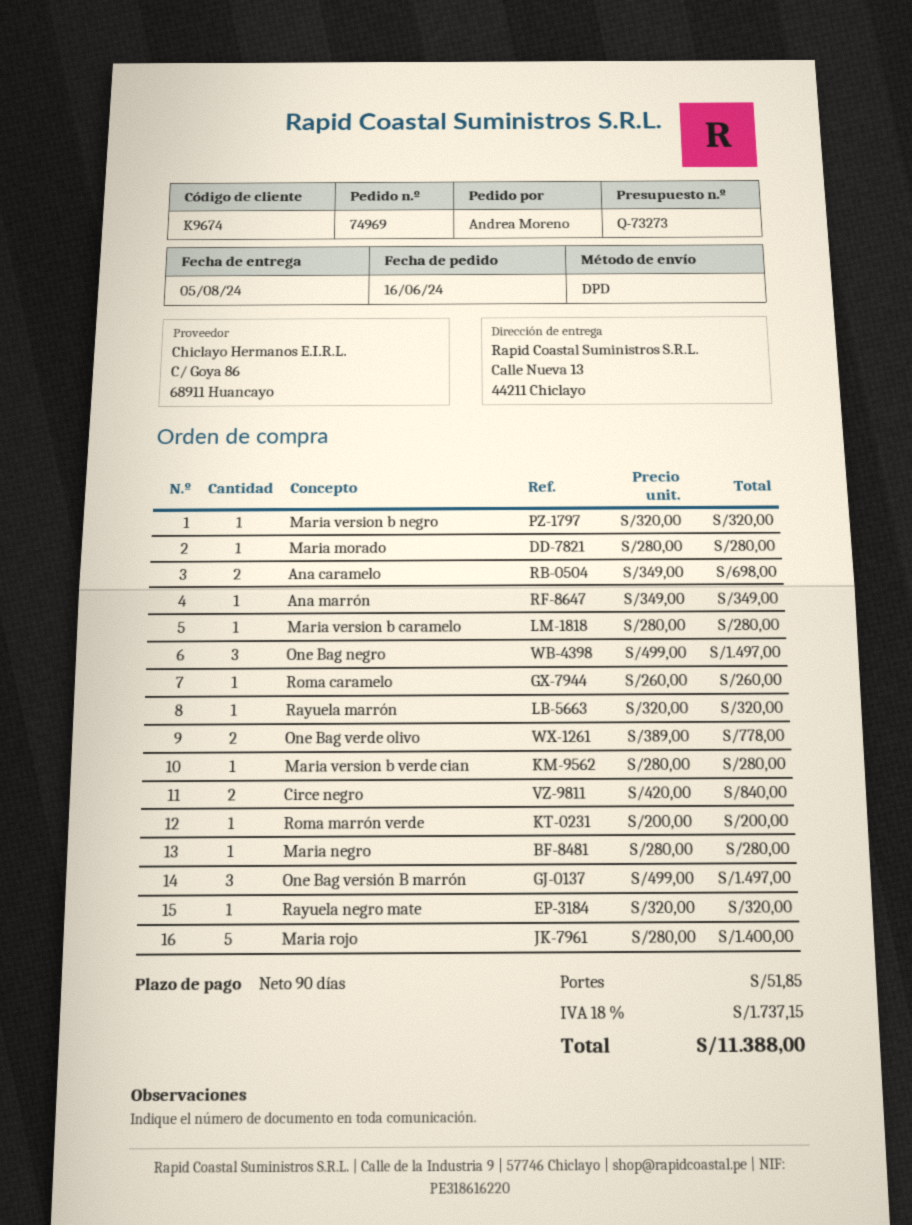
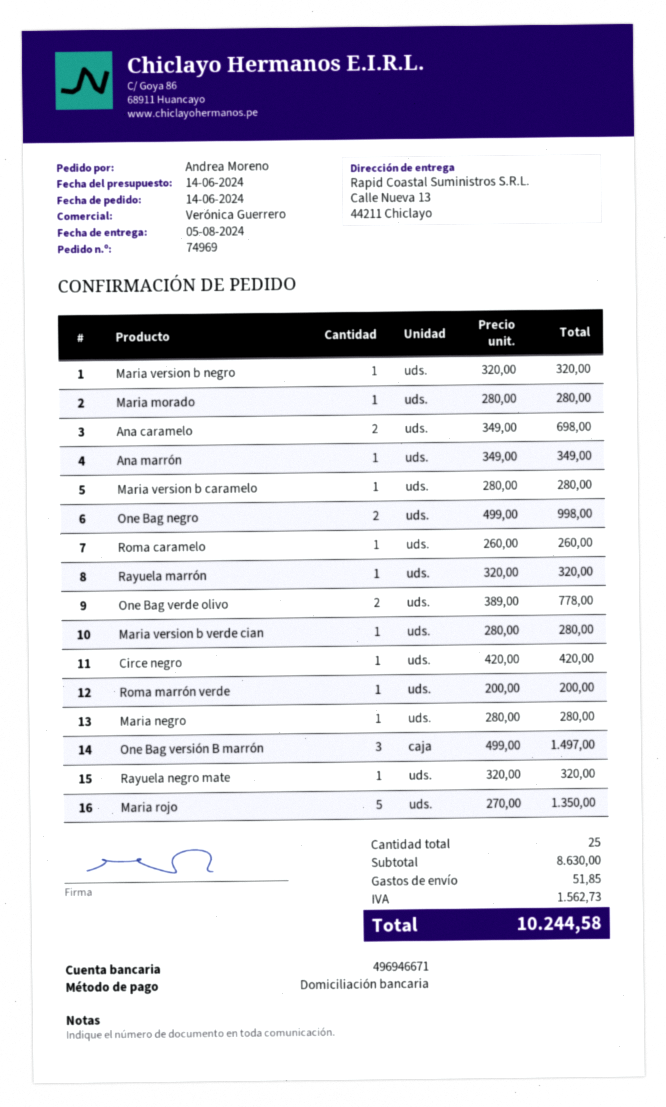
order date: 2024-06-16 -> 2024-06-14
One Bag negro: 3 x 499.00 = 1497.00 -> 2 x 499.00 = 998.00
Circe negro: 2 x 420.00 = 840.00 -> 1 x 420.00 = 420.00
Maria rojo: 5 x 280.00 = 1400.00 -> 5 x 270.00 = 1350.00
tax: 1737.15 -> 1562.73
total: 11388.00 -> 10244.58

